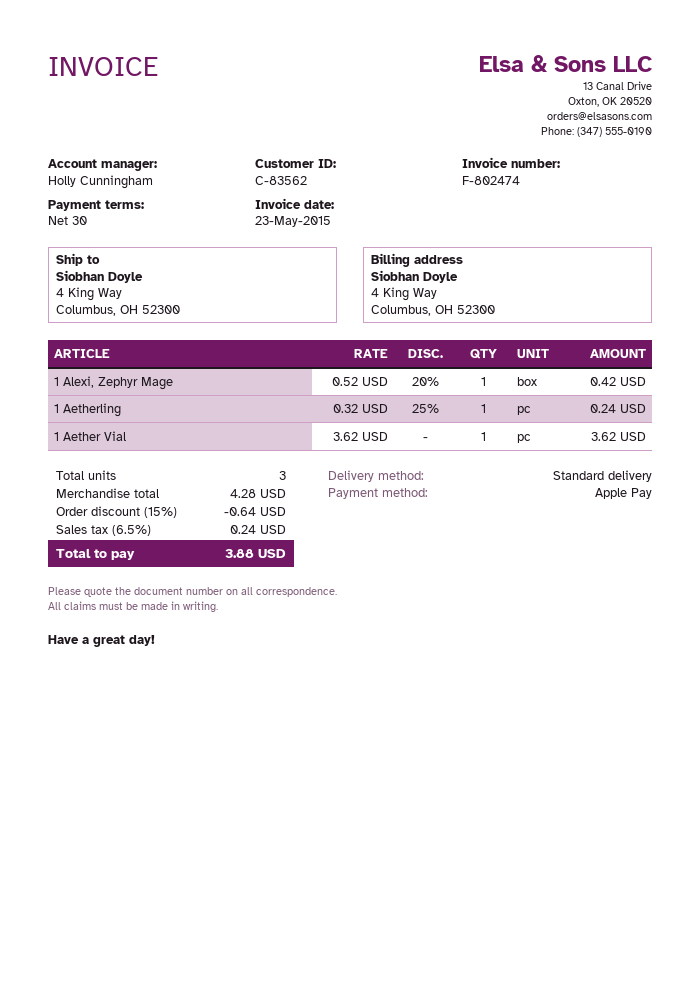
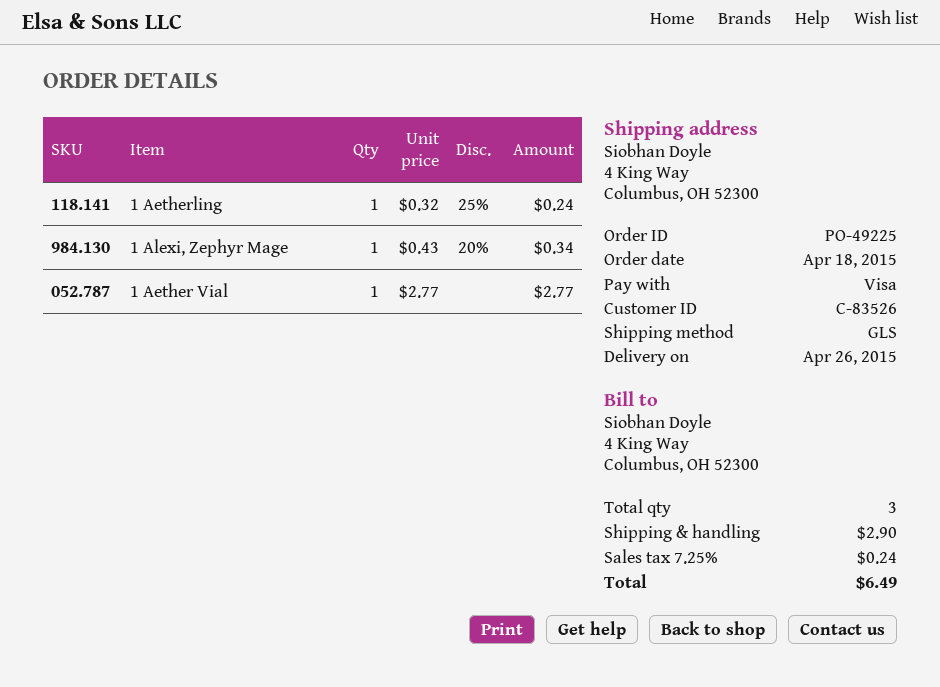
customer number: C-83562 -> C-83526
payment method: Apple Pay -> Visa
shipping method: standard -> GLS
1 Alexi, Zephyr Mage: 1 x 0.52 - 20% = 0.42 -> 1 x 0.43 - 20% = 0.34
1 Aether Vial: 1 x 3.62 = 3.62 -> 1 x 2.77 = 2.77
discount: 15% = 0.64 -> none
shipping: none -> 2.90
tax: 6.5% = 0.24 -> 7.25% = 0.24
total: 3.88 -> 6.49

